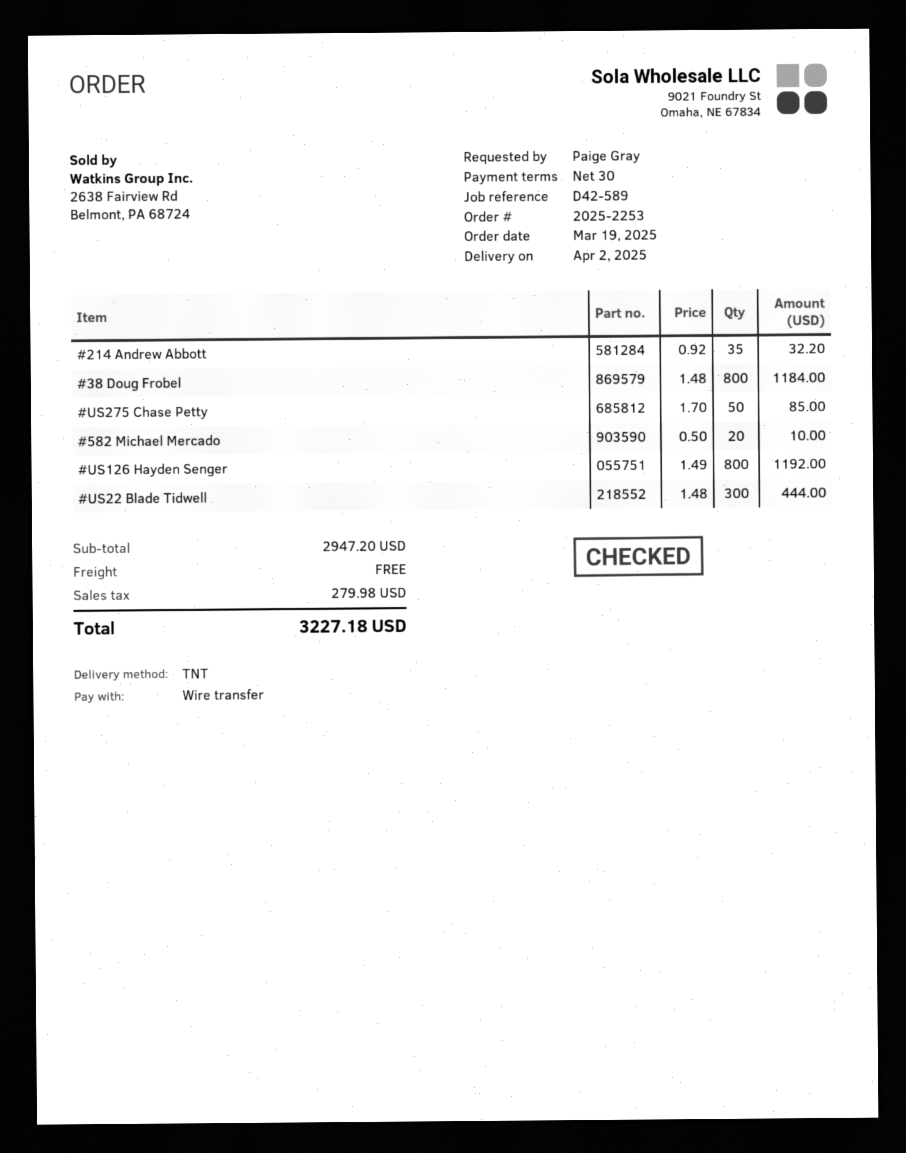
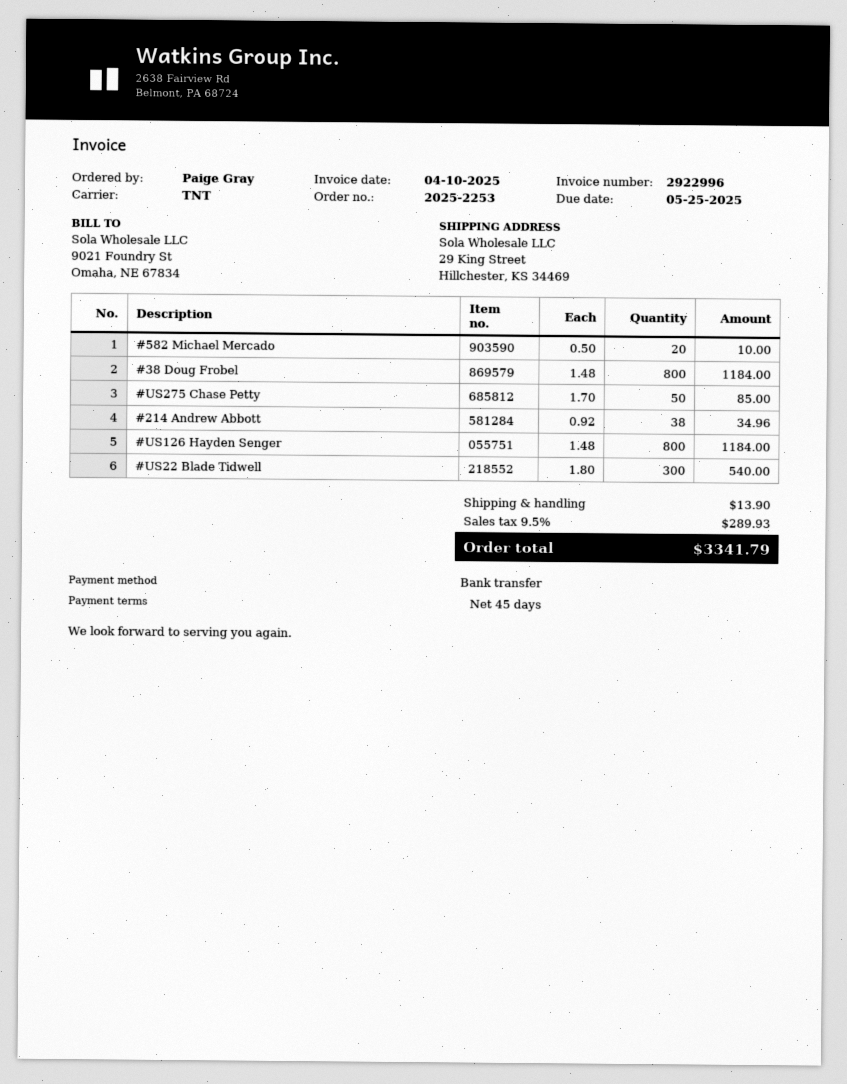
payment terms: 30 days -> 45 days
#214 Andrew Abbott: 35 x 0.92 = 32.20 -> 38 x 0.92 = 34.96
#US126 Hayden Senger: 800 x 1.49 = 1192.00 -> 800 x 1.48 = 1184.00
#US22 Blade Tidwell: 300 x 1.48 = 444.00 -> 300 x 1.80 = 540.00
shipping: 0.00 -> 13.90
tax: 279.98 -> 289.93
total: 3227.18 -> 3341.79

